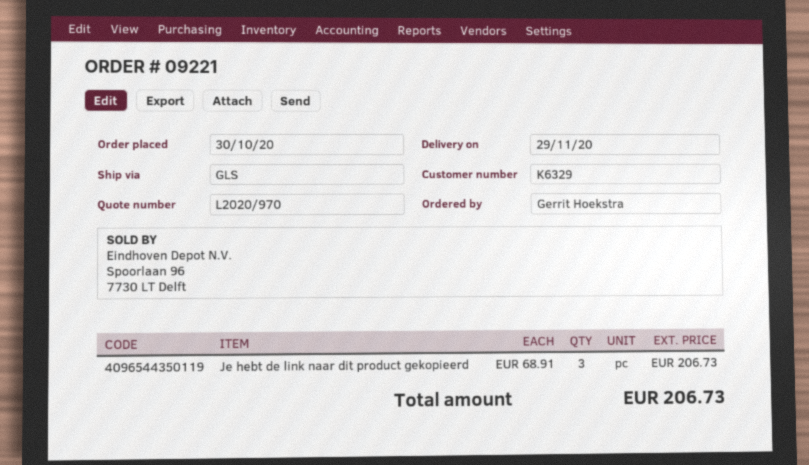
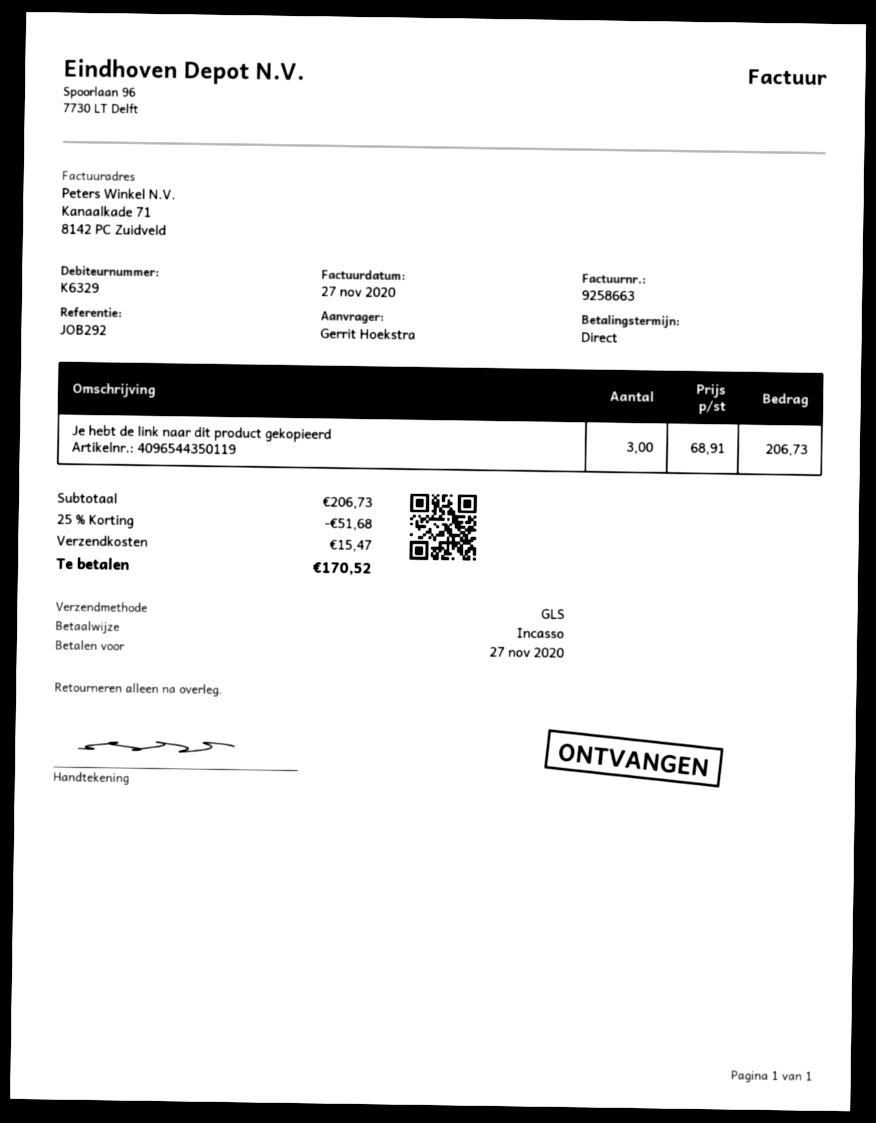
discount: none -> 25% = 51.68
shipping: none -> 15.47
total: 206.73 -> 170.52

